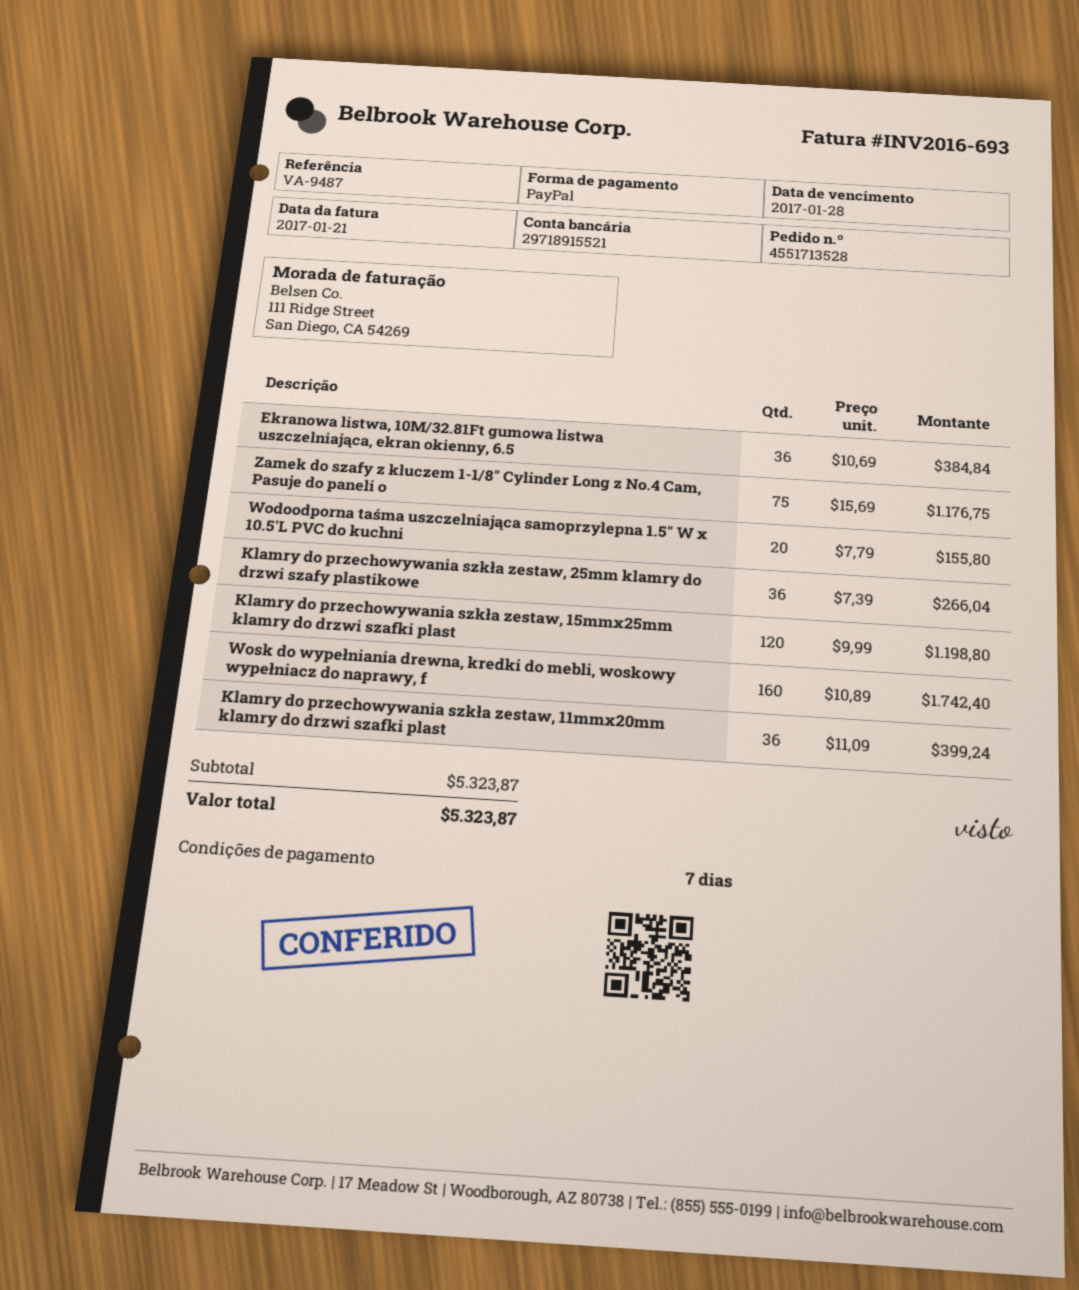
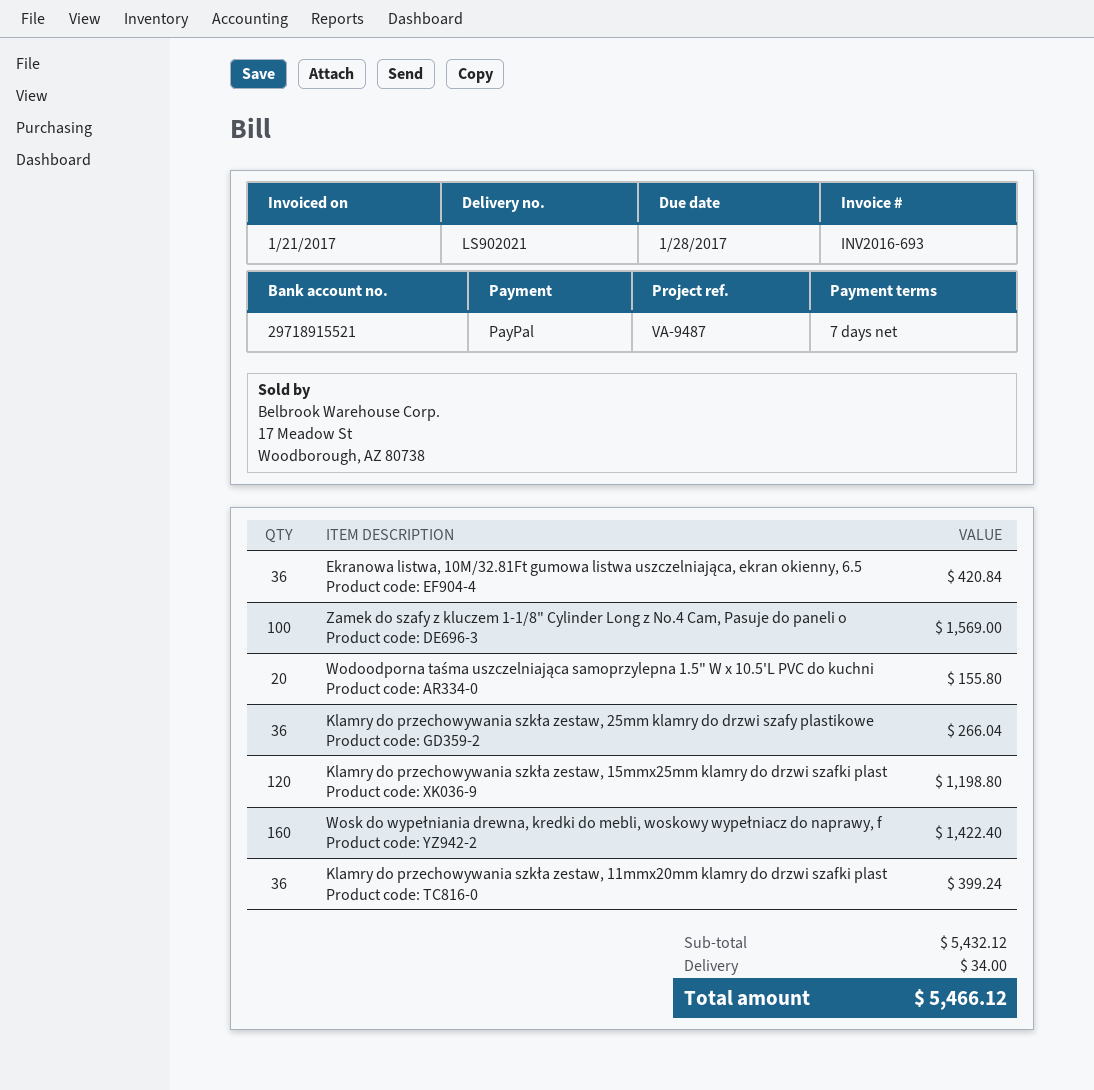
Ekranowa listwa, 10M/32.81Ft gumowa listwa uszczelniająca, ekran okienny, 6.5: 36 for 384.84 -> 36 for 420.84
Zamek do szafy z kluczem 1-1/8" Cylinder Long z No.4 Cam, Pasuje do paneli o: 75 for 1176.75 -> 100 for 1569.00
Wosk do wypełniania drewna, kredki do mebli, woskowy wypełniacz do naprawy, f: 160 for 1742.40 -> 160 for 1422.40
subtotal: 5323.87 -> 5432.12
shipping: none -> 34.00
total: 5323.87 -> 5466.12

